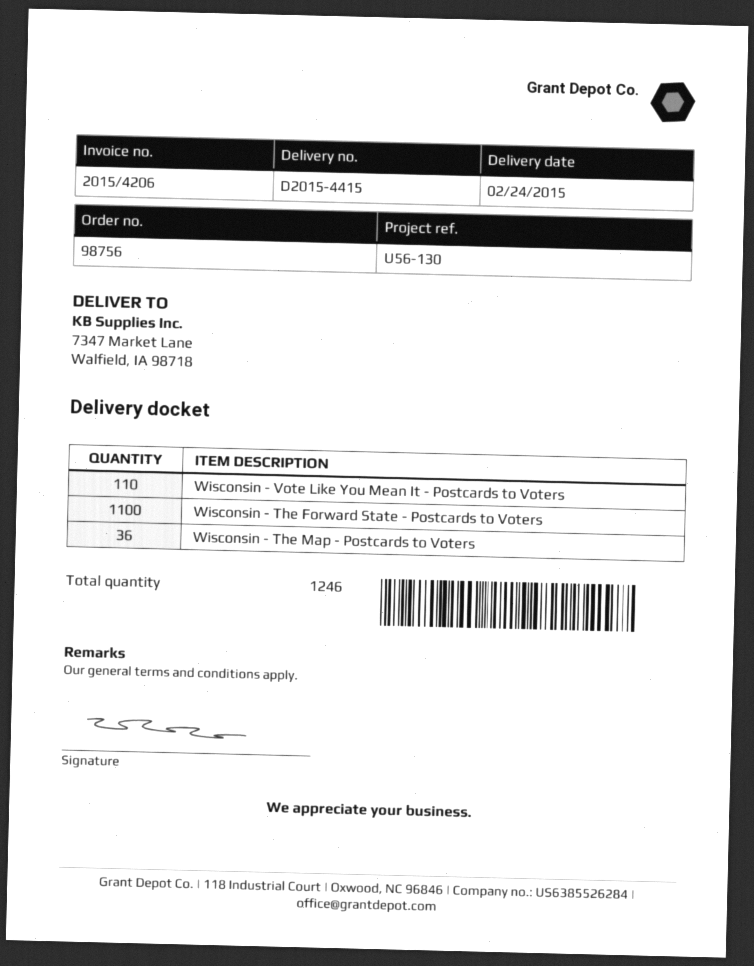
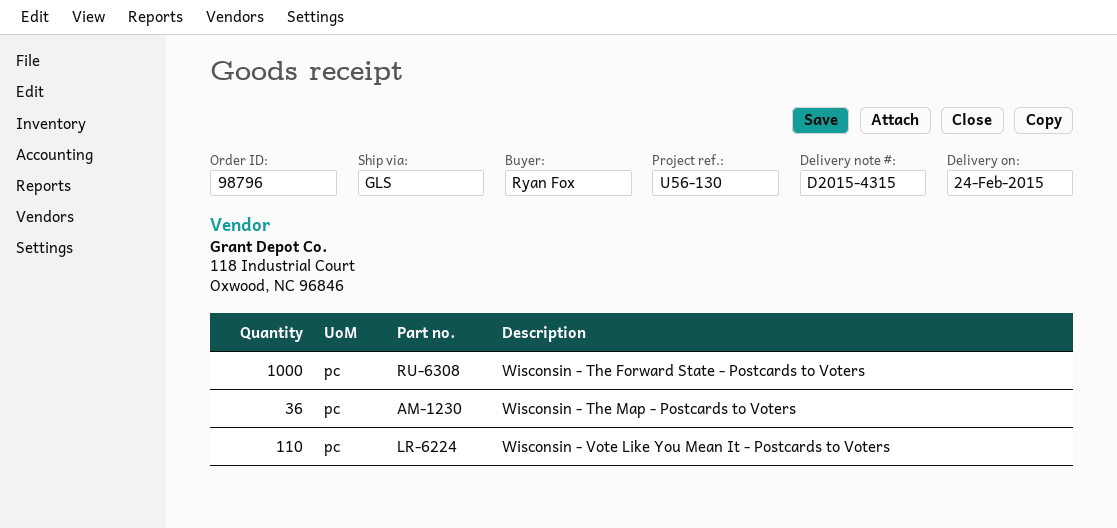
order number: 98756 -> 98796
delivery note number: D2015-4415 -> D2015-4315
Wisconsin - The Forward State - Postcards to Voters: 1100 -> 1000

